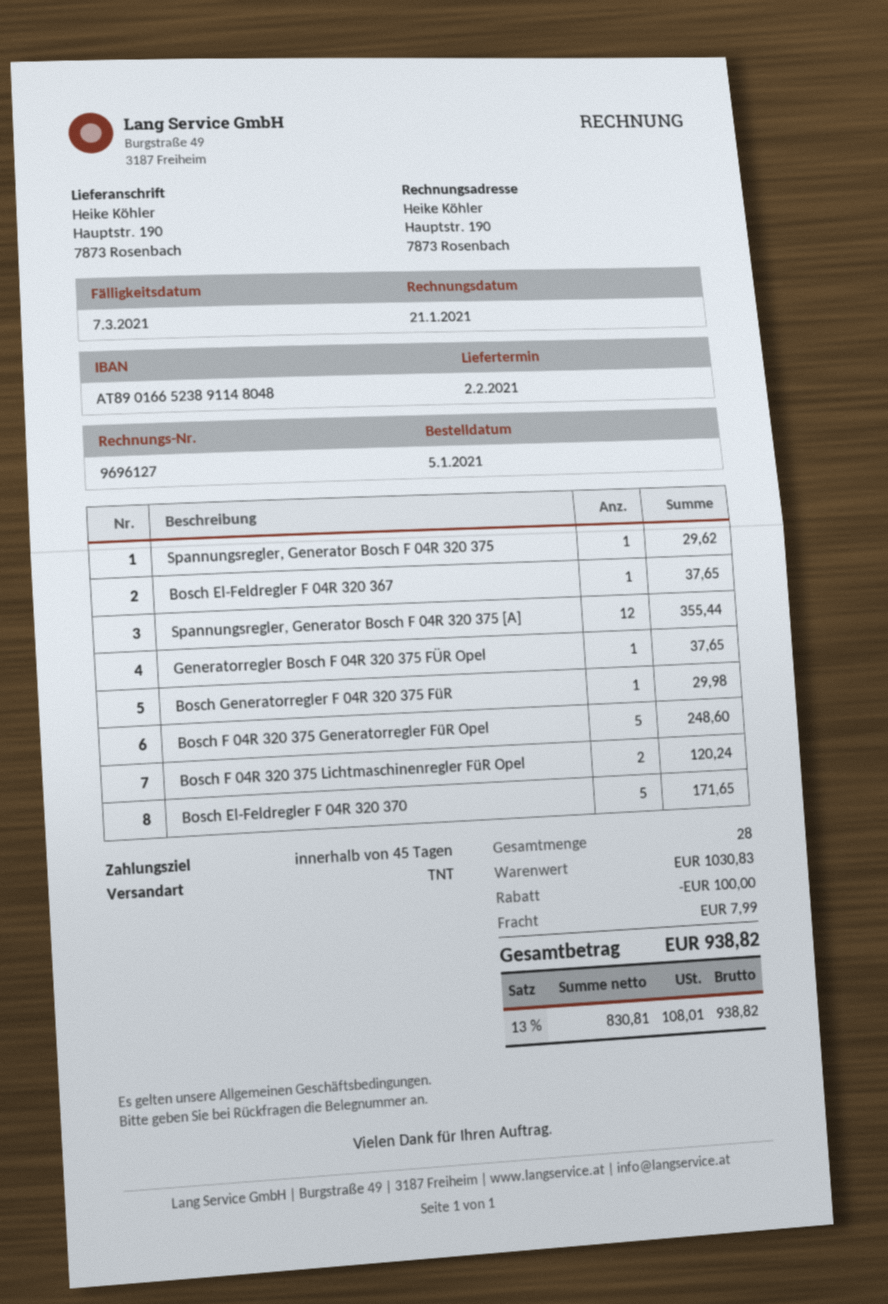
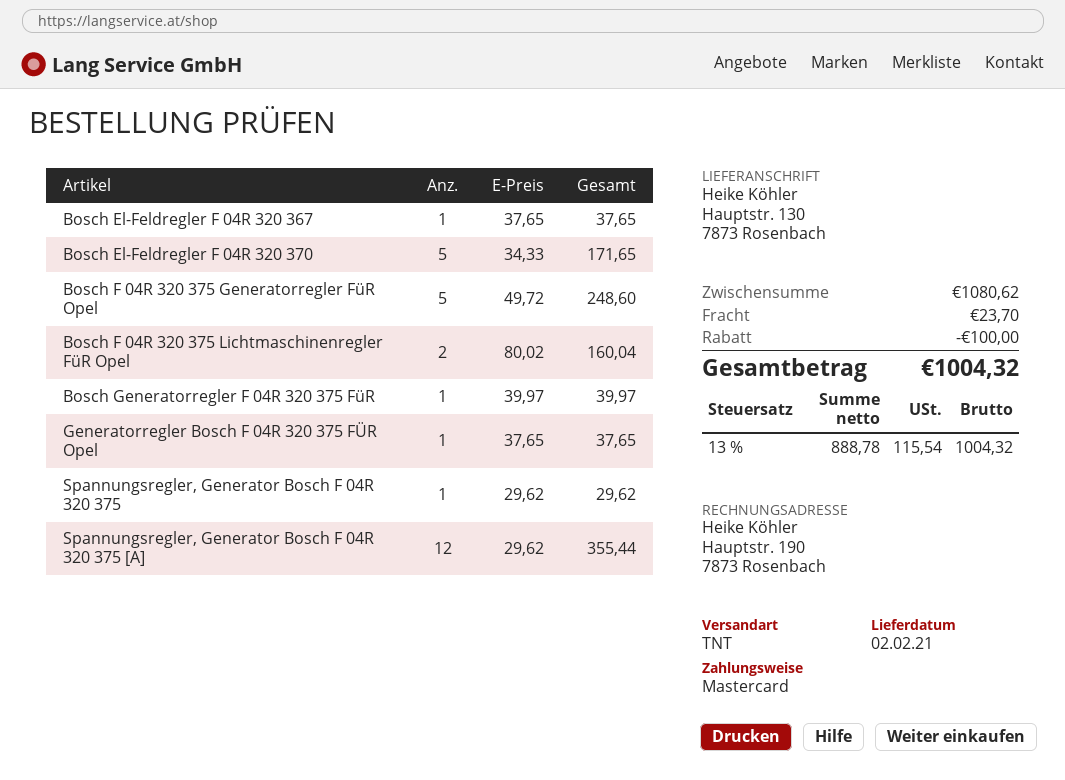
ship to: Hauptstr. 190, 7873 Rosenbach -> Hauptstr. 130, 7873 Rosenbach
Bosch Generatorregler F 04R 320 375 FüR: 1 for 29.98 -> 1 for 39.97
Bosch F 04R 320 375 Lichtmaschinenregler FüR Opel: 2 for 120.24 -> 2 for 160.04
subtotal: 1030.83 -> 1080.62
shipping: 7.99 -> 23.70
net: 830.81 -> 888.78
tax: 13% = 108.01 -> 13% = 115.54
total: 938.82 -> 1004.32

